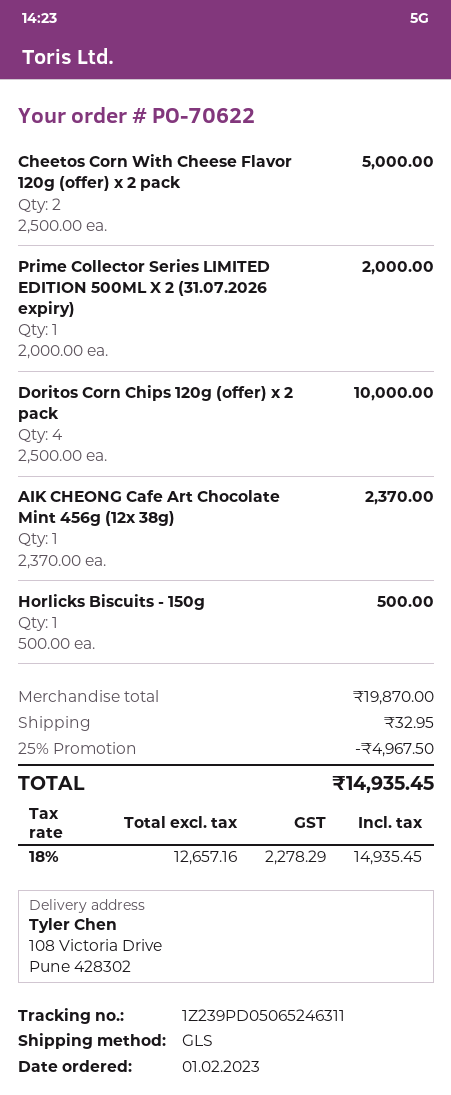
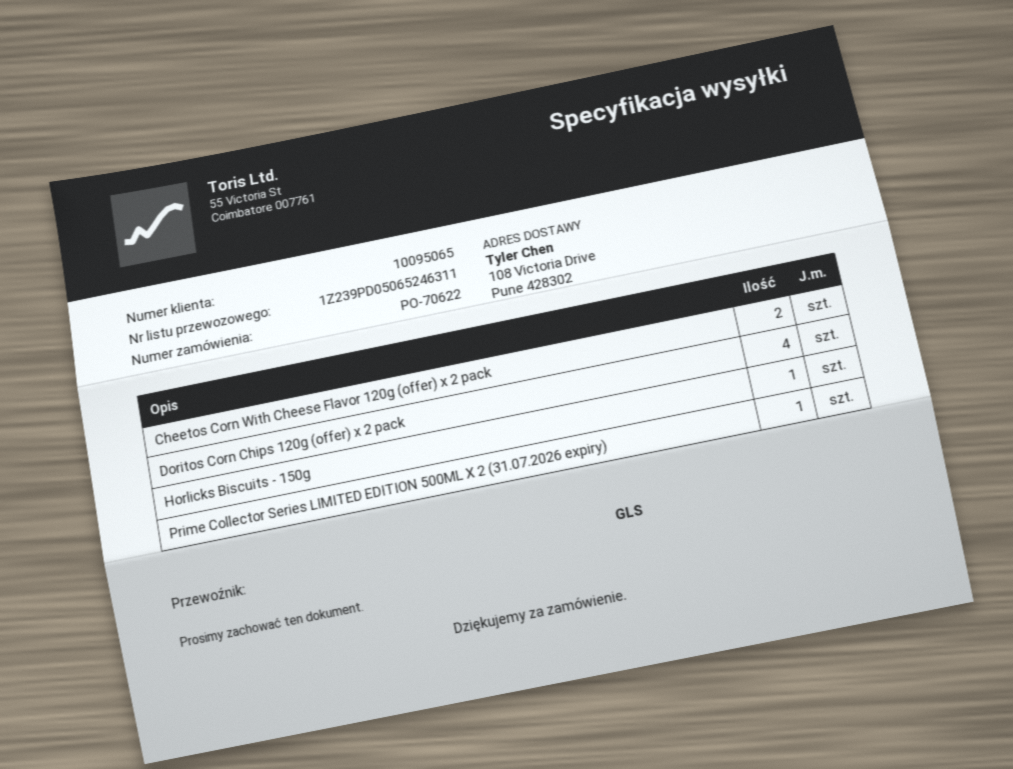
AIK CHEONG Cafe Art Chocolate Mint 456g (12x 38g): 1 -> none

